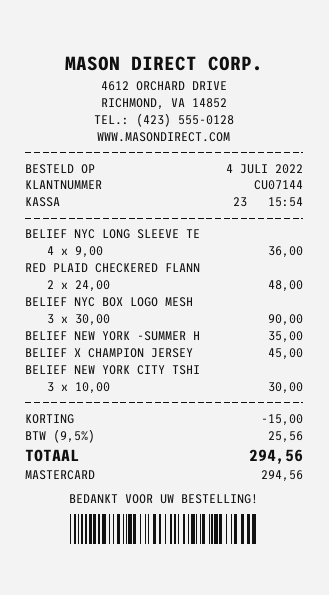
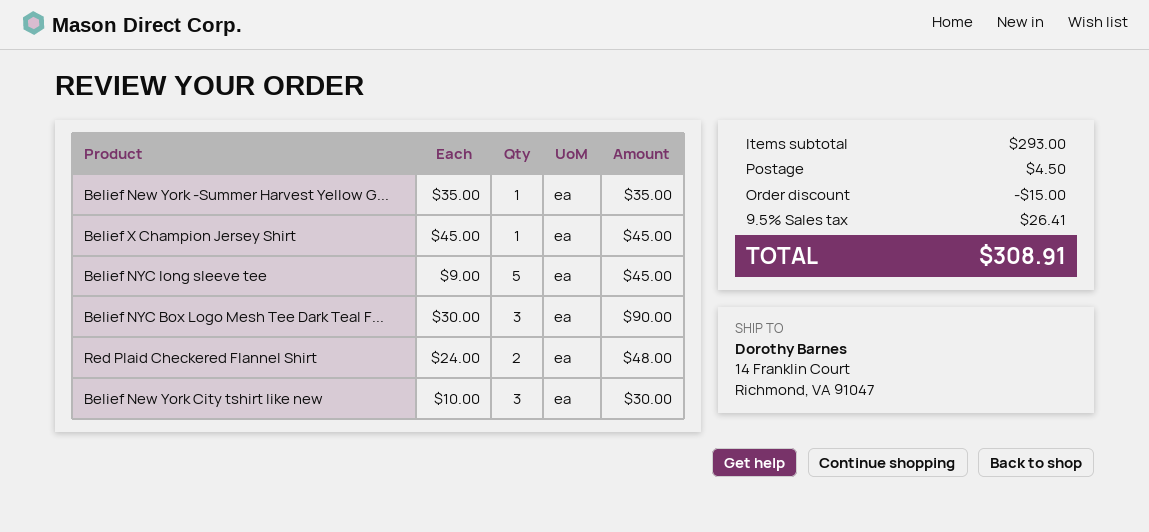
BELIEF NYC LONG SLEEVE TE: 4 x 9.00 = 36.00 -> 5 x 9.00 = 45.00
shipping: none -> 4.50
tax: 9.5% = 25.56 -> 9.5% = 26.41
total: 294.56 -> 308.91

